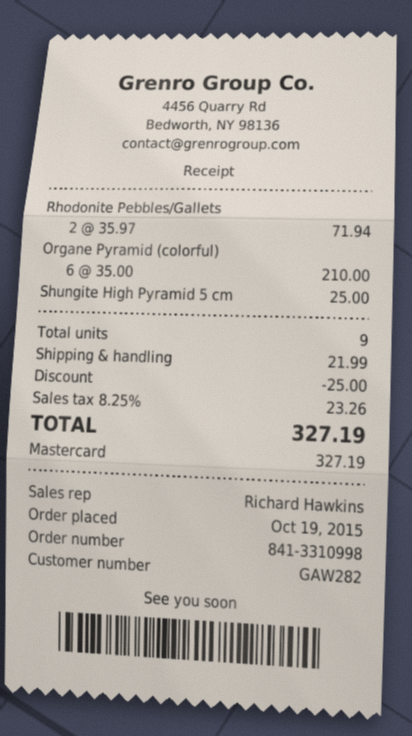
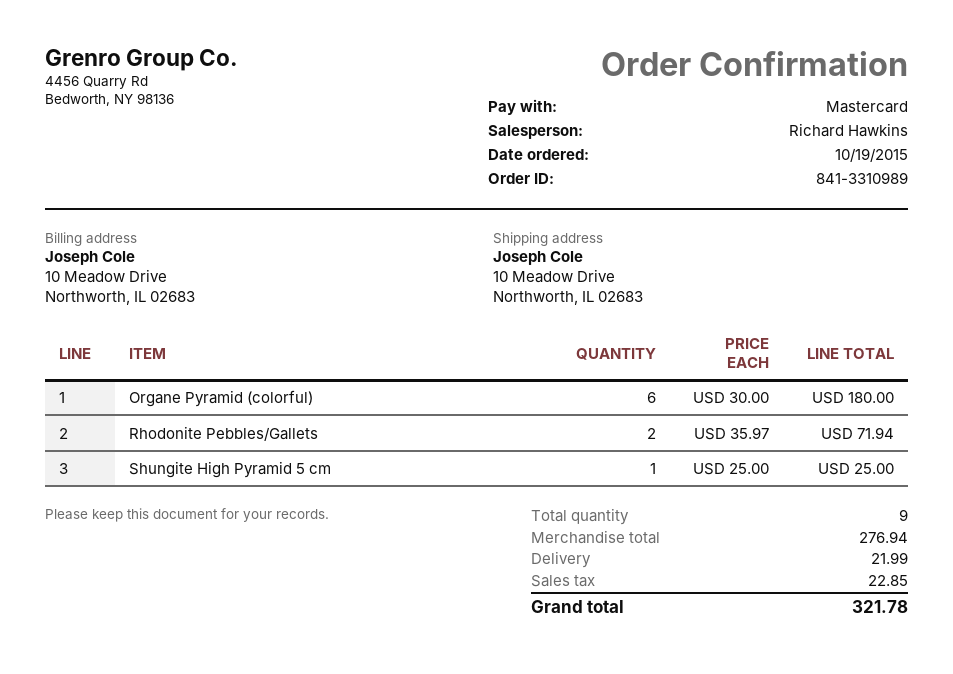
order number: 841-3310998 -> 841-3310989
Organe Pyramid (colorful): 6 x 35.00 = 210.00 -> 6 x 30.00 = 180.00
discount: 25.00 -> none
tax: 23.26 -> 22.85
total: 327.19 -> 321.78

